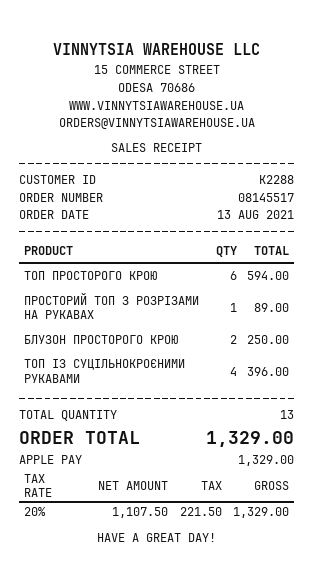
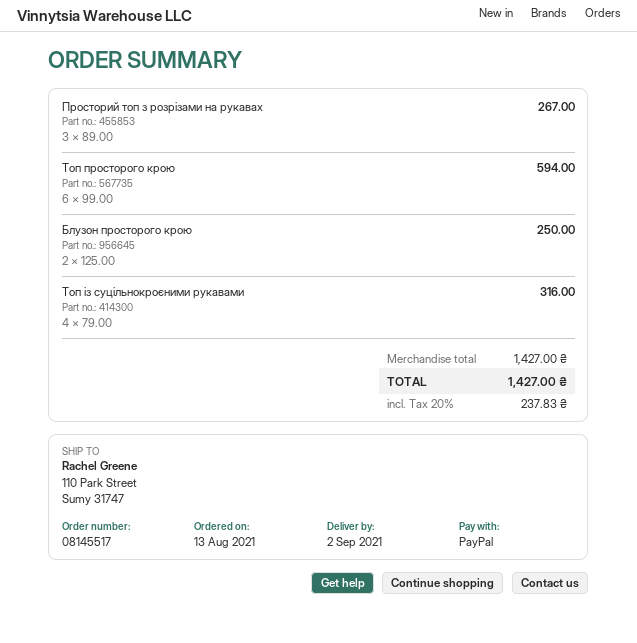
payment method: Apple Pay -> PayPal
ПРОСТОРИЙ ТОП З РОЗРІЗАМИ НА РУКАВАХ: 1 for 89.00 -> 3 for 267.00
ТОП ІЗ СУЦІЛЬНОКРОЄНИМИ РУКАВАМИ: 4 for 396.00 -> 4 for 316.00
tax: 20% = 221.50 -> 20% = 237.83
total: 1329.00 -> 1427.00

